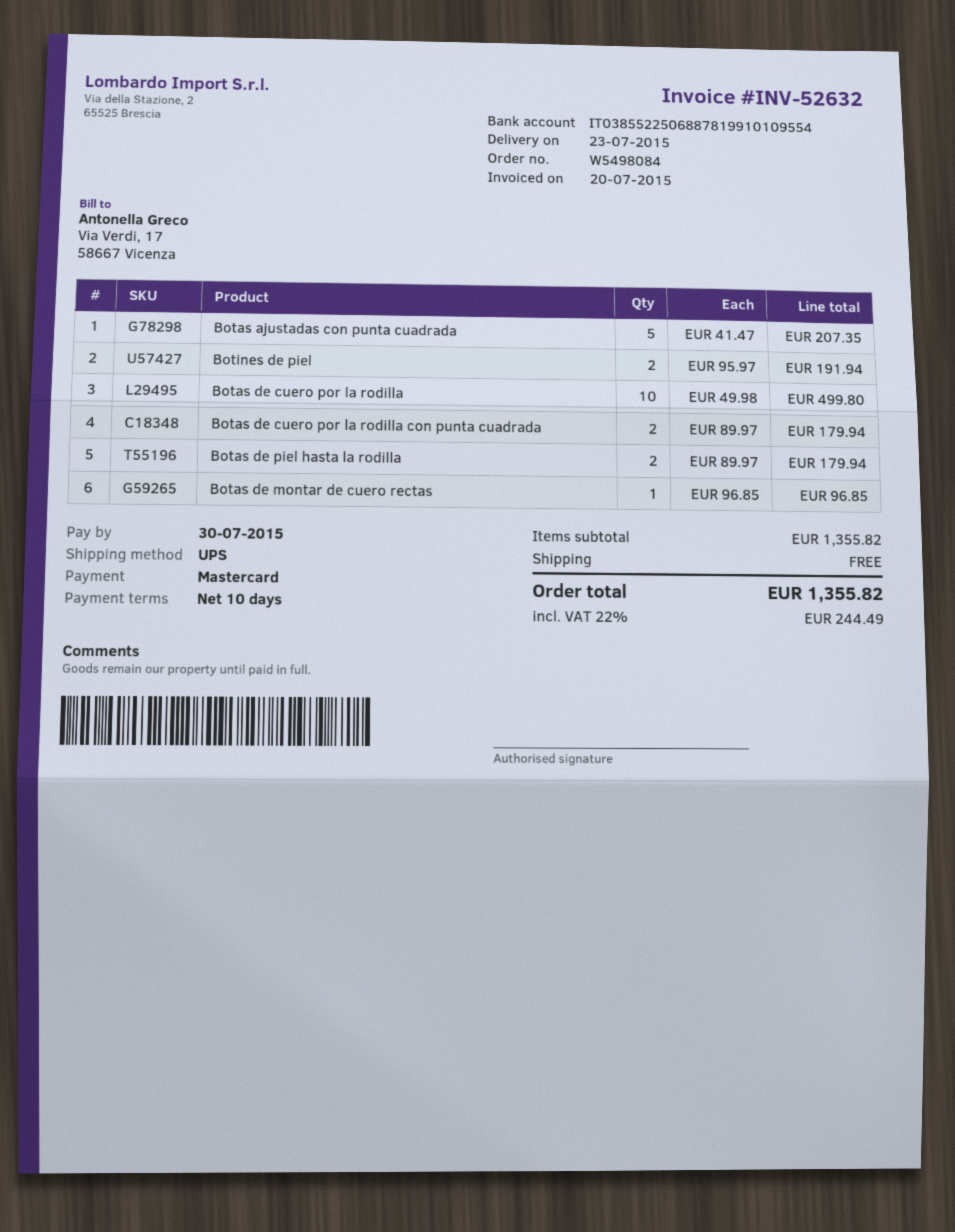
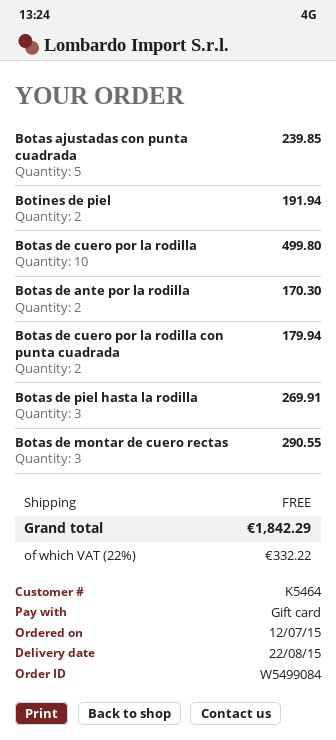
order number: W5498084 -> W5499084
delivery date: 2015-07-23 -> 2015-08-22
payment method: Mastercard -> gift card
Botas ajustadas con punta cuadrada: 5 for 207.35 -> 5 for 239.85
Botas de piel hasta la rodilla: 2 for 179.94 -> 3 for 269.91
Botas de montar de cuero rectas: 1 for 96.85 -> 3 for 290.55
Botas de ante por la rodilla: none -> 2 for 170.30
tax: 22% = 244.49 -> 22% = 332.22
total: 1355.82 -> 1842.29

